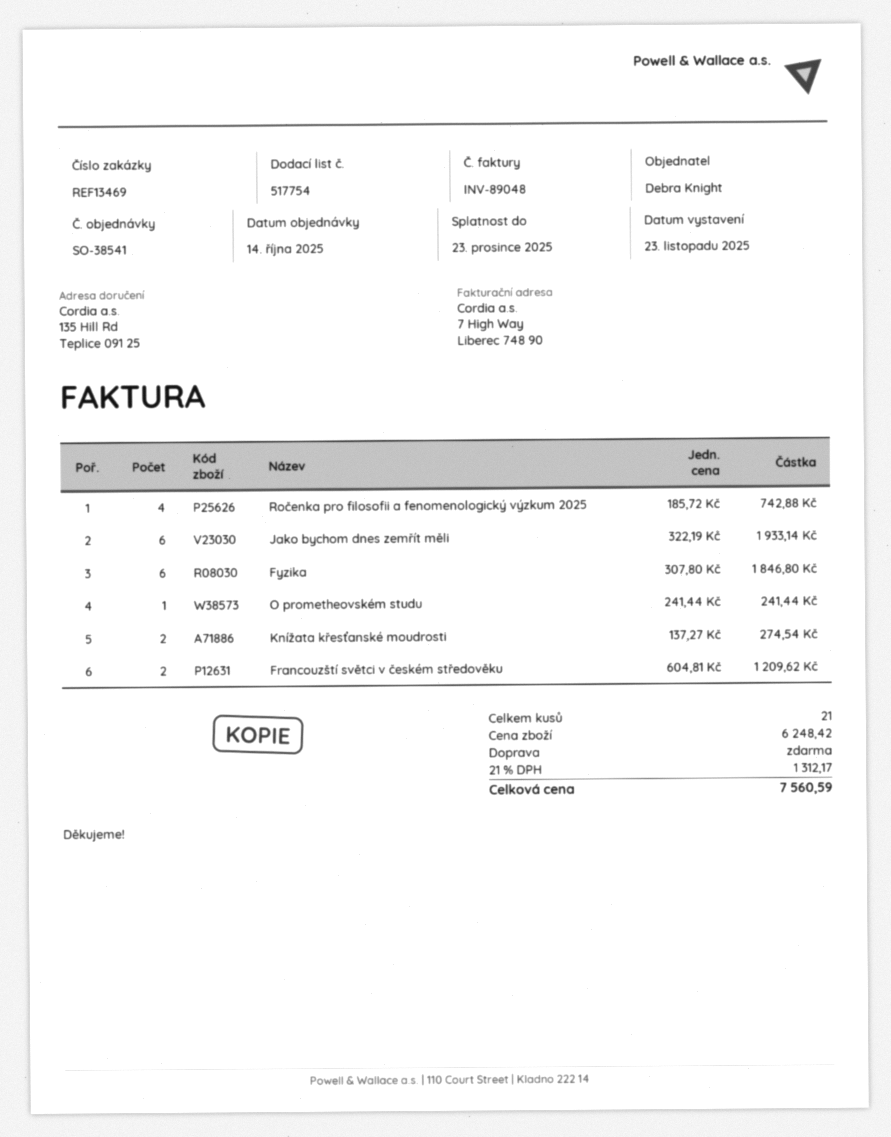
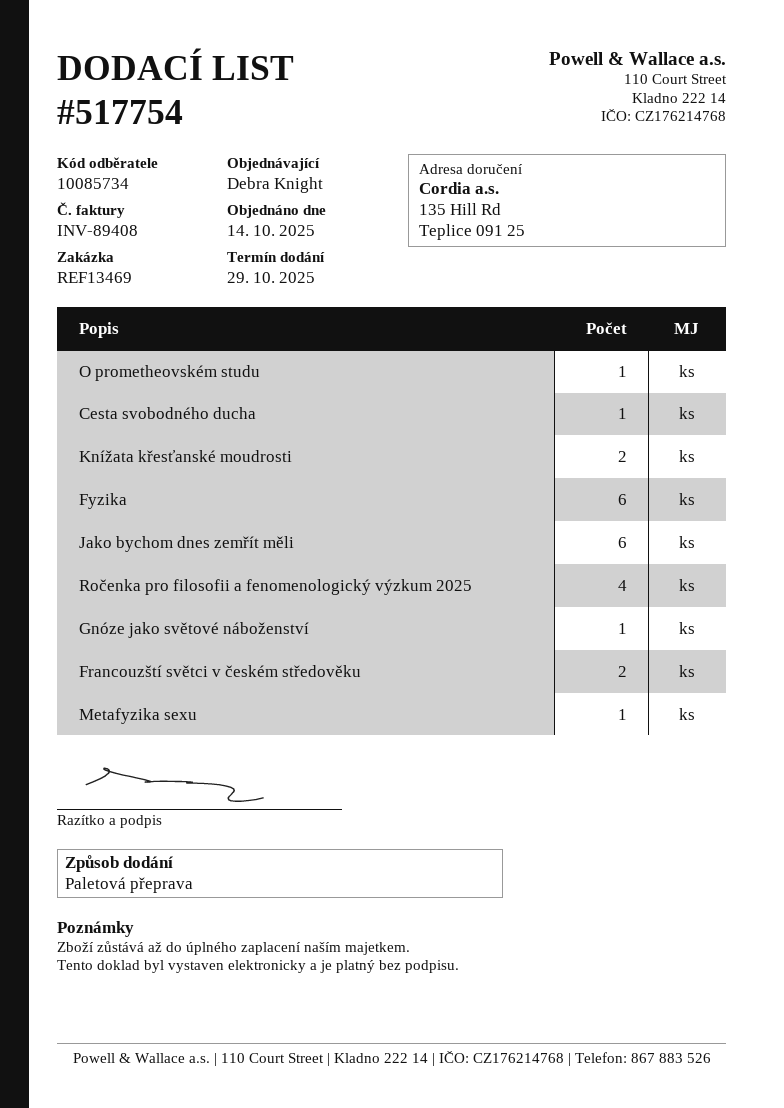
invoice number: INV-89048 -> INV-89408
Cesta svobodného ducha: none -> 1
Gnóze jako světové náboženství: none -> 1
Metafyzika sexu: none -> 1

